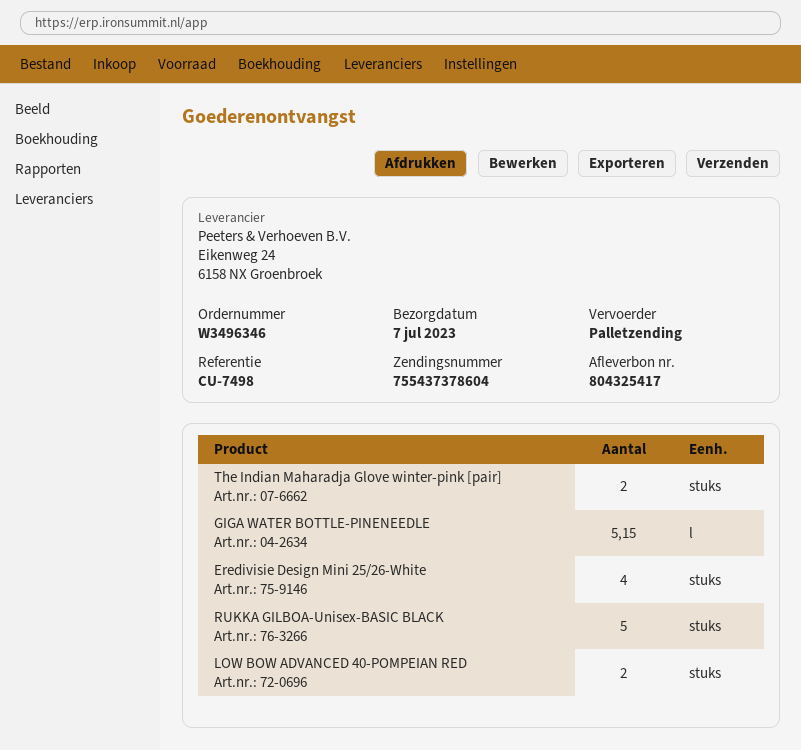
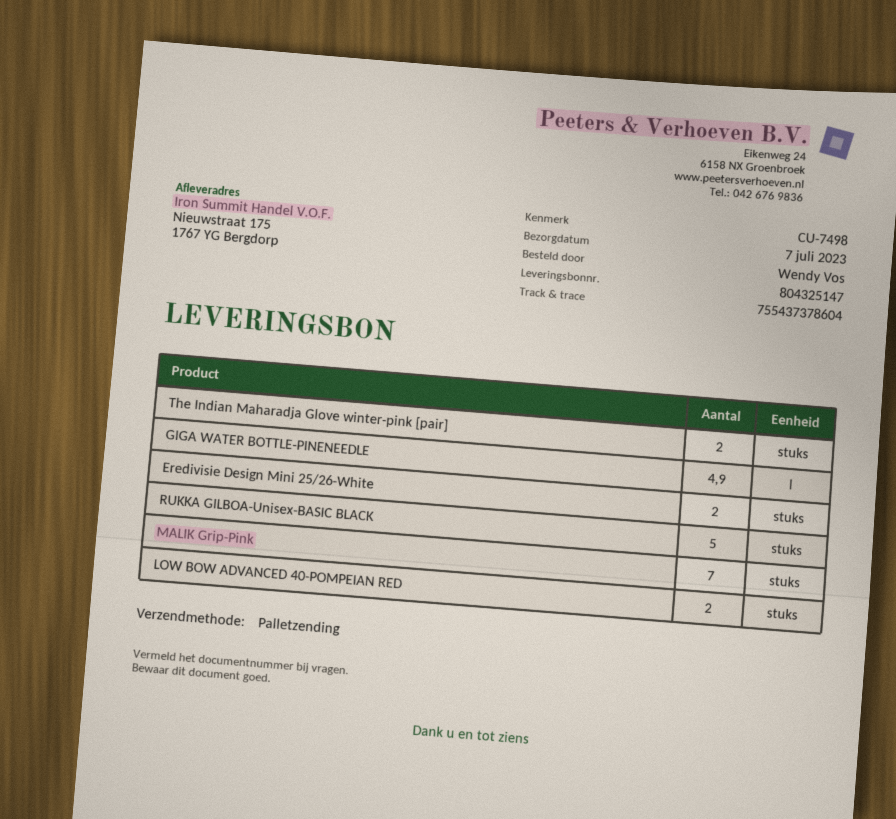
delivery note number: 804325417 -> 804325147
GIGA WATER BOTTLE-PINENEEDLE: 5.15 -> 4.9
Eredivisie Design Mini 25/26-White: 4 -> 2
MALIK Grip-Pink: none -> 7

